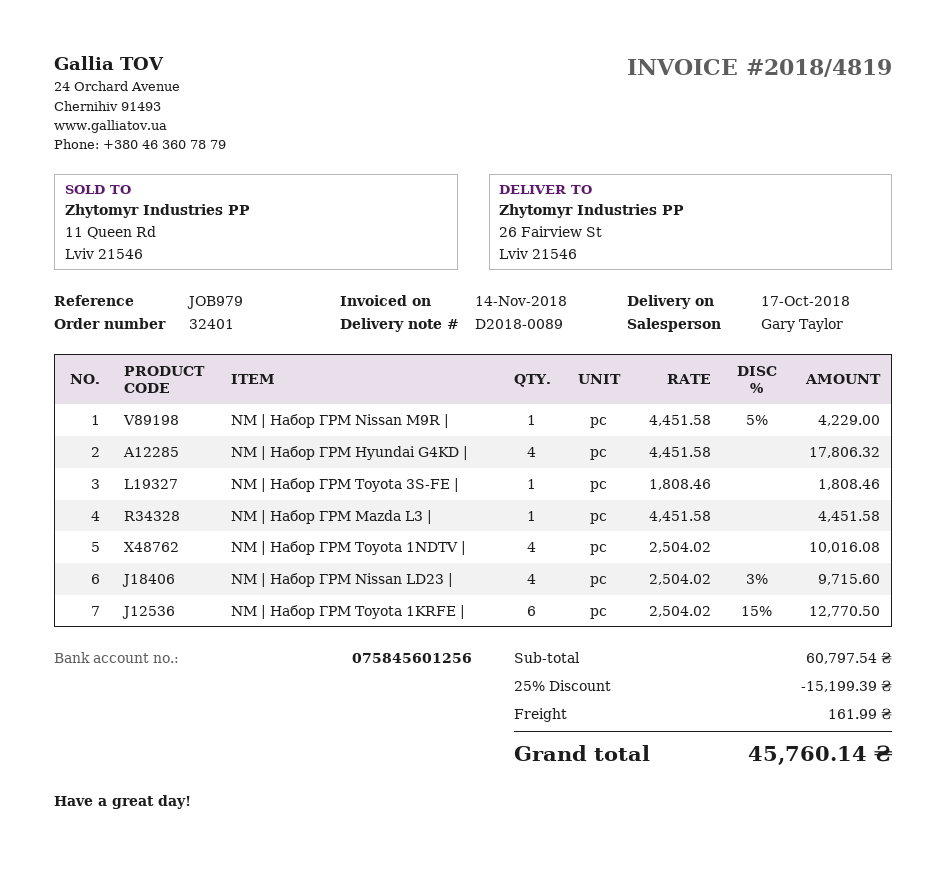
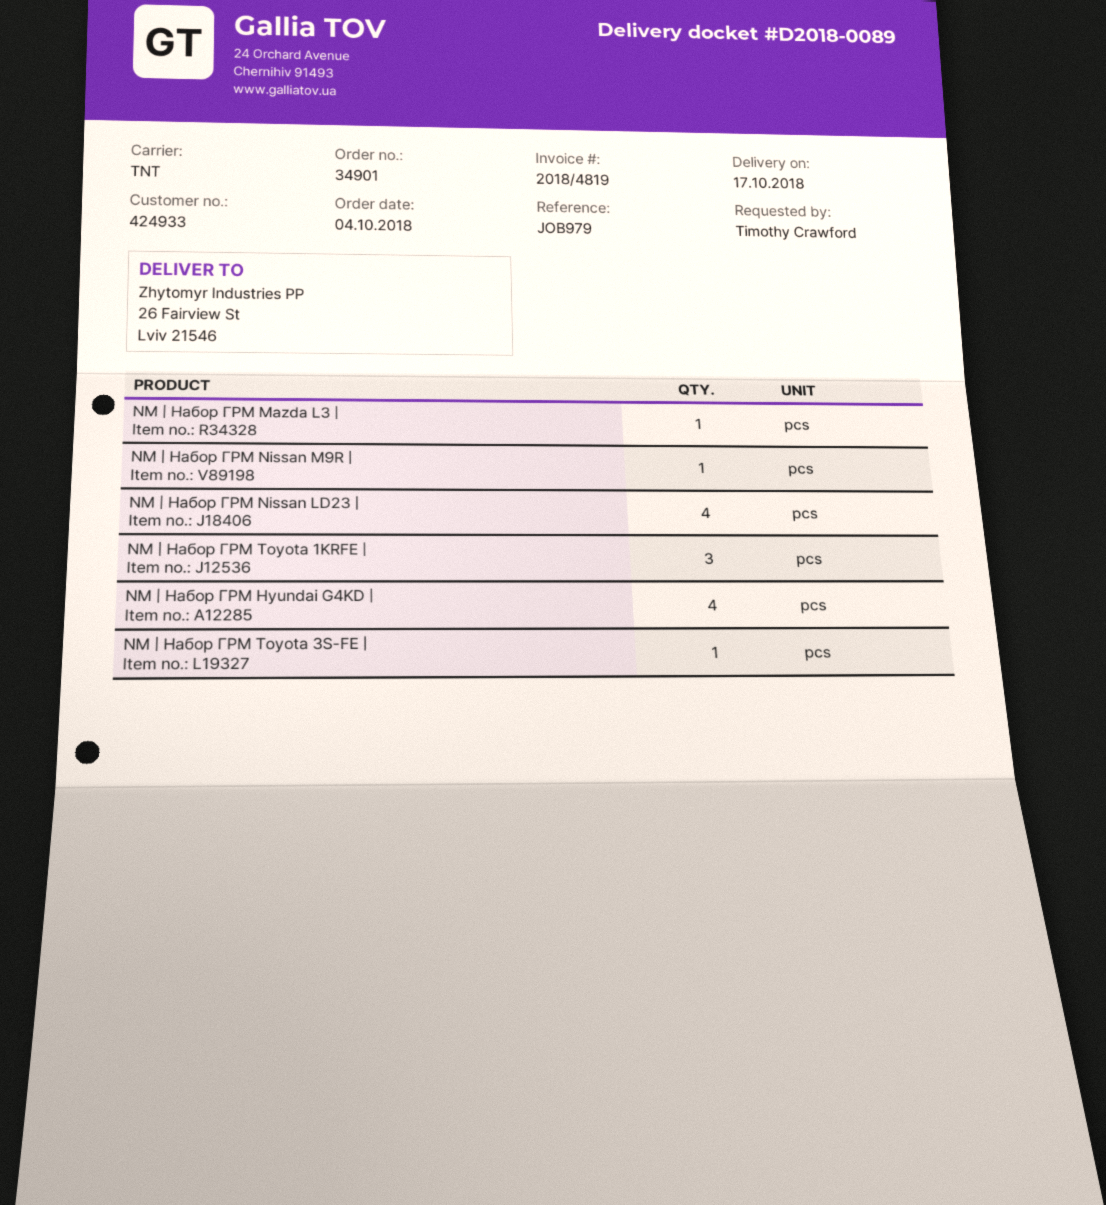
order number: 32401 -> 34901
NM | Набор ГРМ Toyota 1NDTV |: 4 -> none
NM | Набор ГРМ Toyota 1KRFE |: 6 -> 3

